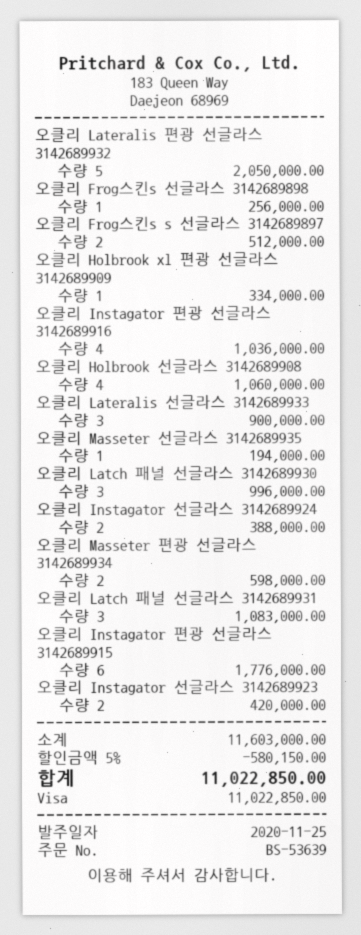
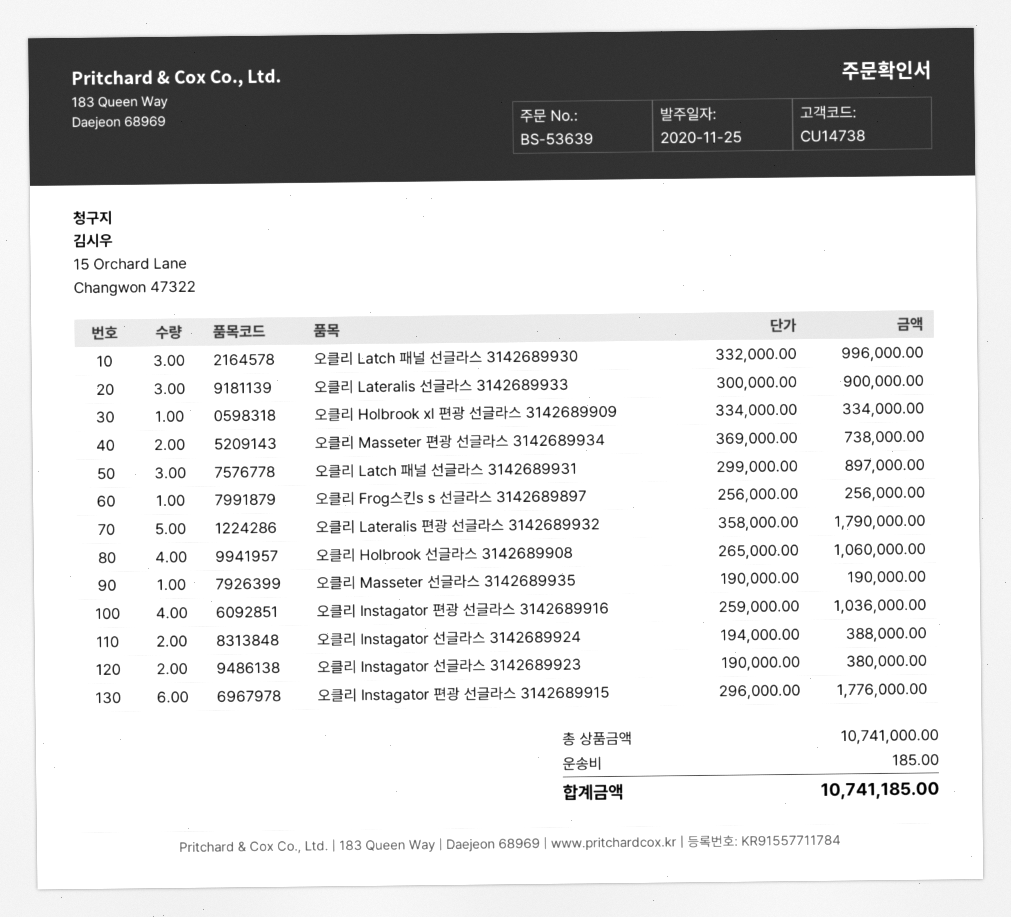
오클리 Lateralis 편광 선글라스 3142689932: 5 for 2050000.00 -> 5 for 1790000.00
오클리 Frog스킨s 선글라스 3142689898: 1 for 256000.00 -> none
오클리 Frog스킨s s 선글라스 3142689897: 2 for 512000.00 -> 1 for 256000.00
오클리 Masseter 선글라스 3142689935: 1 for 194000.00 -> 1 for 190000.00
오클리 Masseter 편광 선글라스 3142689934: 2 for 598000.00 -> 2 for 738000.00
오클리 Latch 패널 선글라스 3142689931: 3 for 1083000.00 -> 3 for 897000.00
오클리 Instagator 선글라스 3142689923: 2 for 420000.00 -> 2 for 380000.00
subtotal: 11603000.00 -> 10741000.00
discount: 5% = 580150.00 -> none
shipping: none -> 185.00
total: 11022850.00 -> 10741185.00

